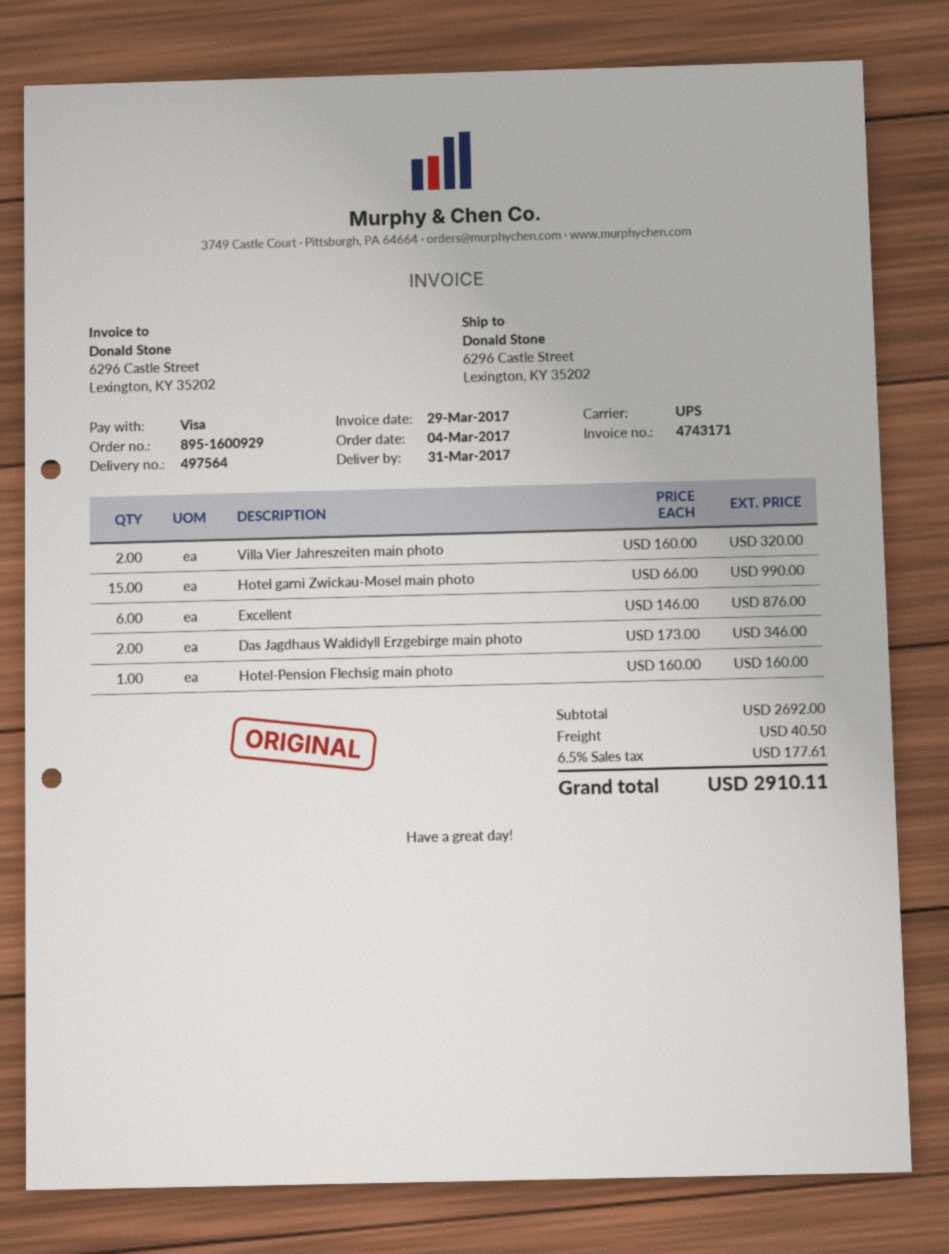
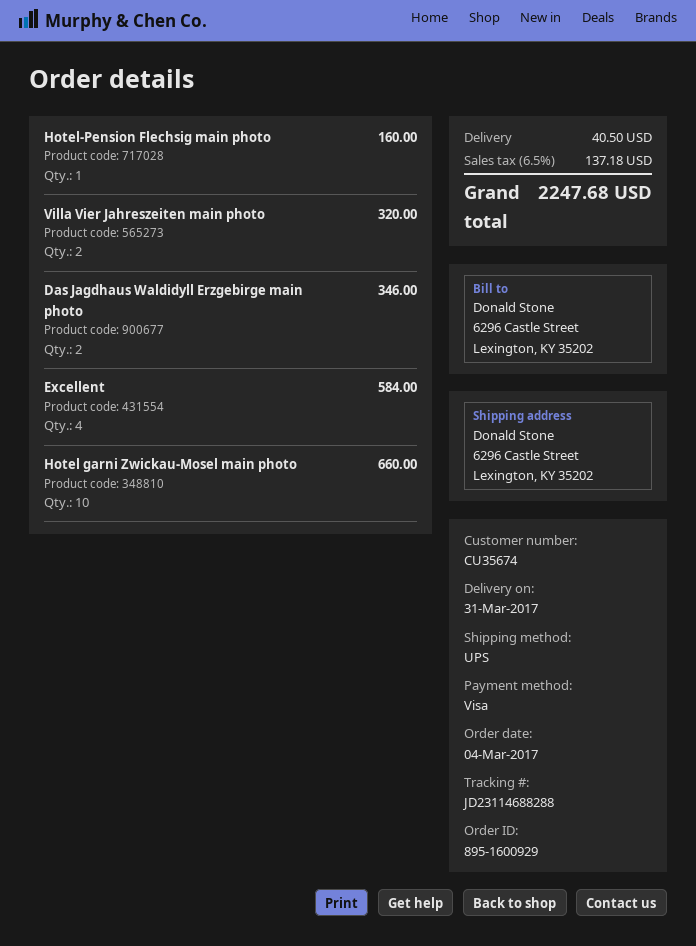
Hotel garni Zwickau-Mosel main photo: 15 for 990.00 -> 10 for 660.00
Excellent: 6 for 876.00 -> 4 for 584.00
tax: 6.5% = 177.61 -> 6.5% = 137.18
total: 2910.11 -> 2247.68

